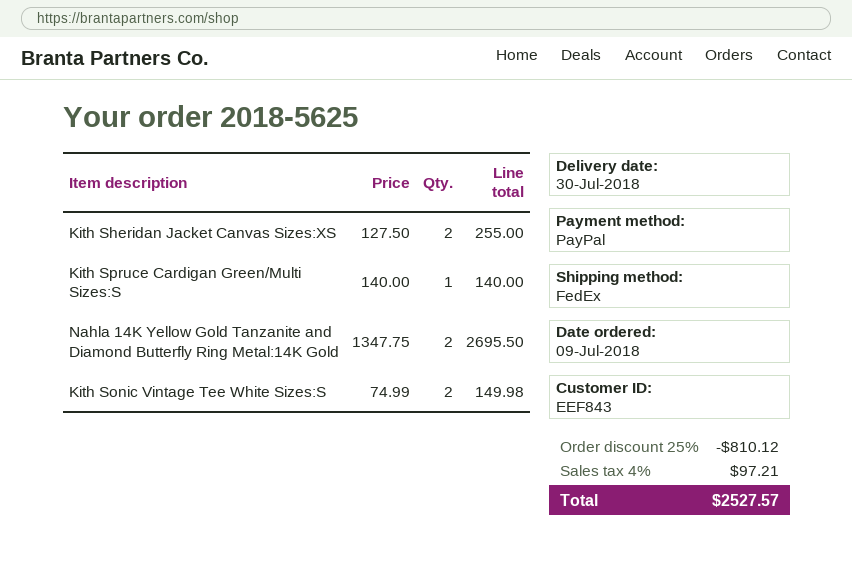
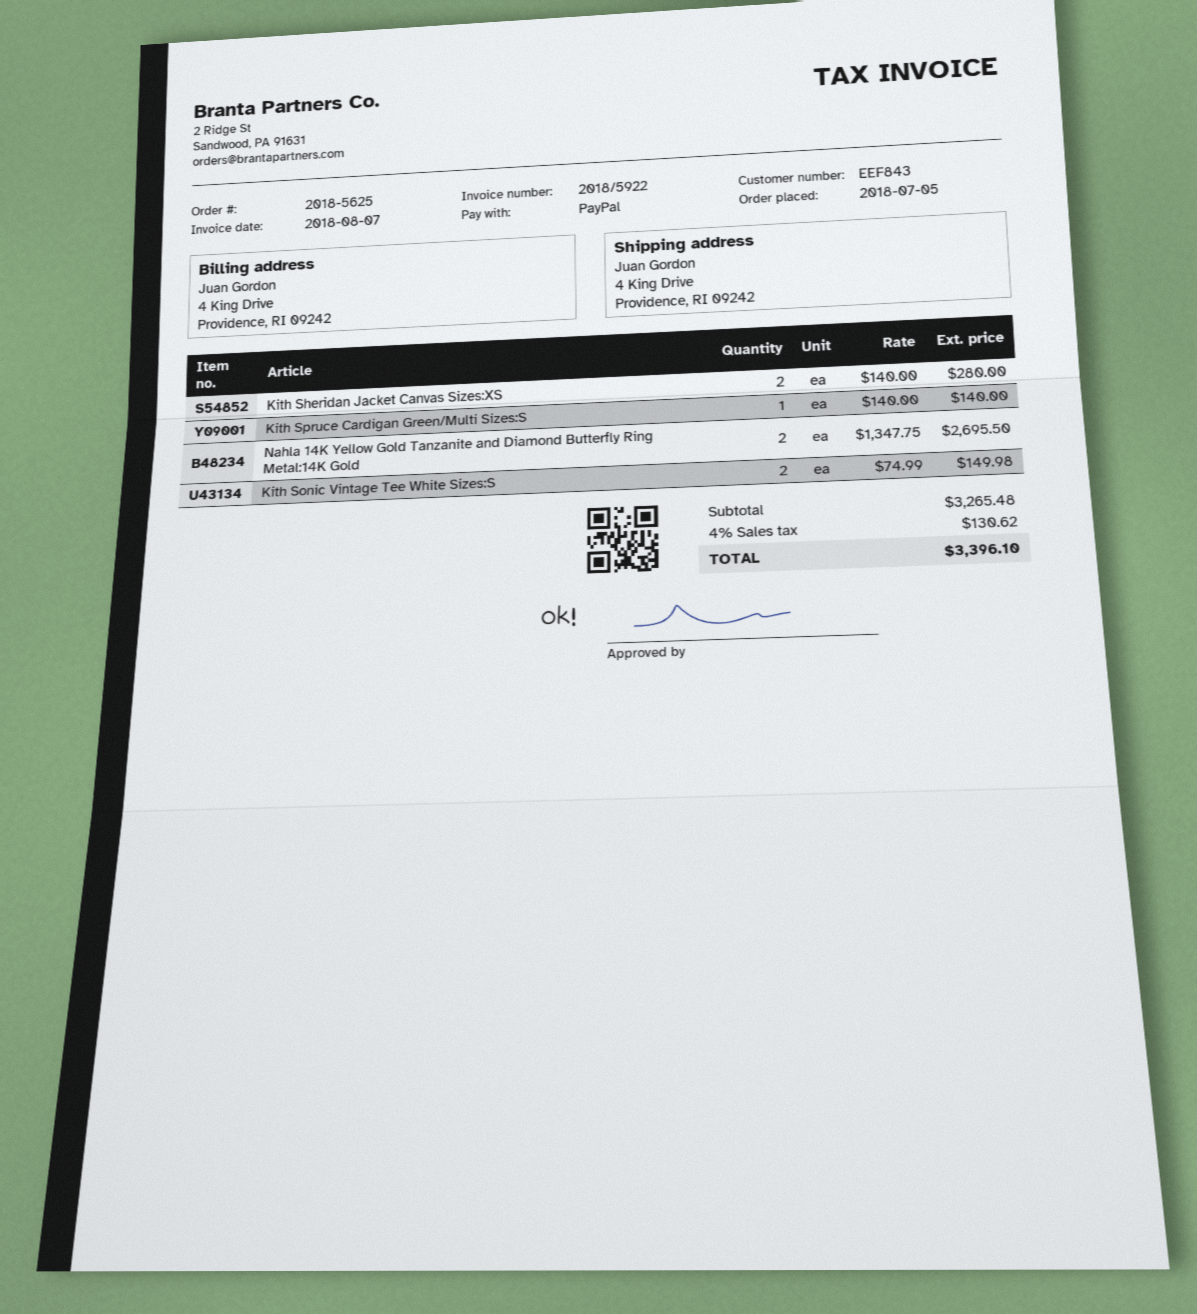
order date: 2018-07-09 -> 2018-07-05
Kith Sheridan Jacket Canvas Sizes:XS: 2 x 127.50 = 255.00 -> 2 x 140.00 = 280.00
discount: 25% = 810.12 -> none
tax: 4% = 97.21 -> 4% = 130.62
total: 2527.57 -> 3396.10

